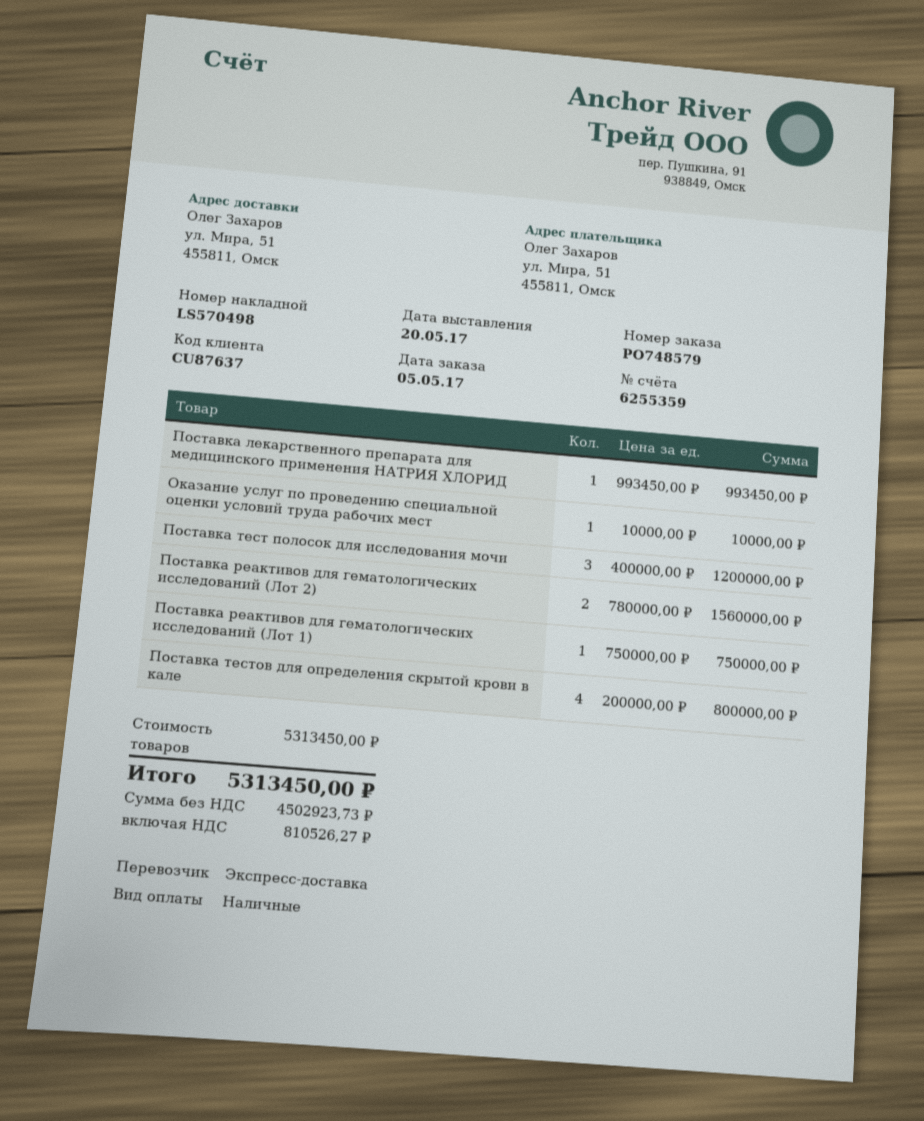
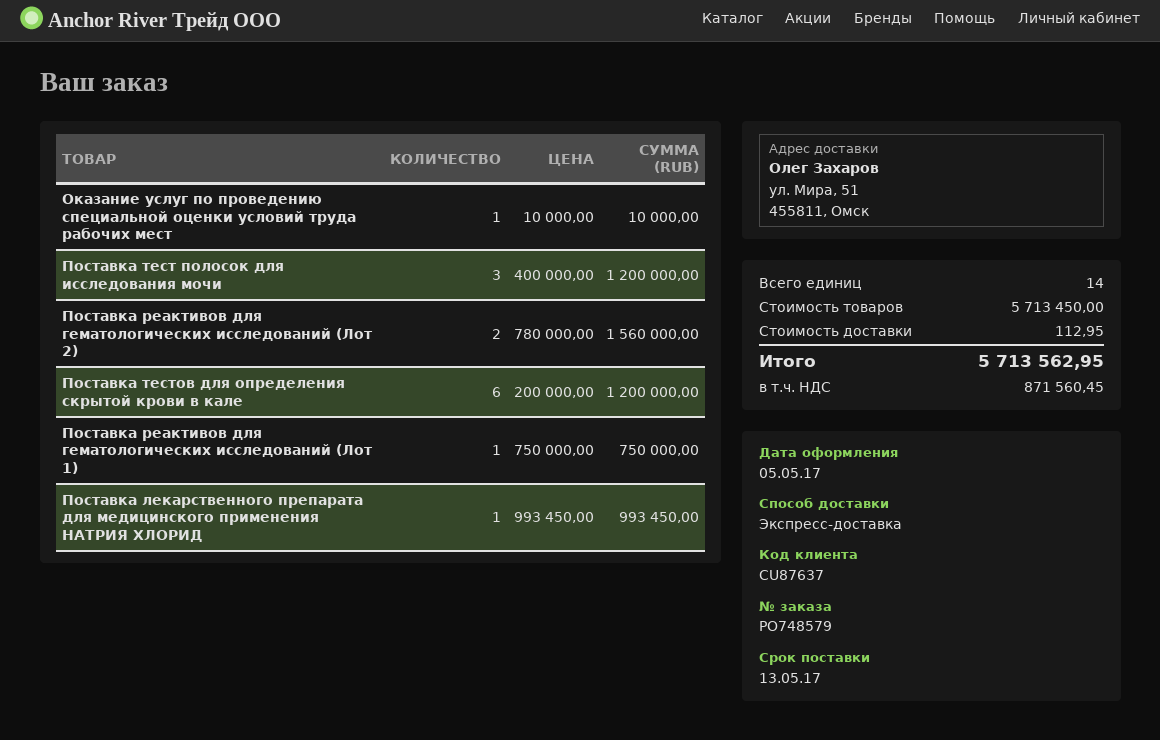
Поставка тестов для определения скрытой крови в кале: 4 x 200000.00 = 800000.00 -> 6 x 200000.00 = 1200000.00
subtotal: 5313450.00 -> 5713450.00
shipping: none -> 112.95
tax: 810526.27 -> 871560.45
total: 5313450.00 -> 5713562.95

